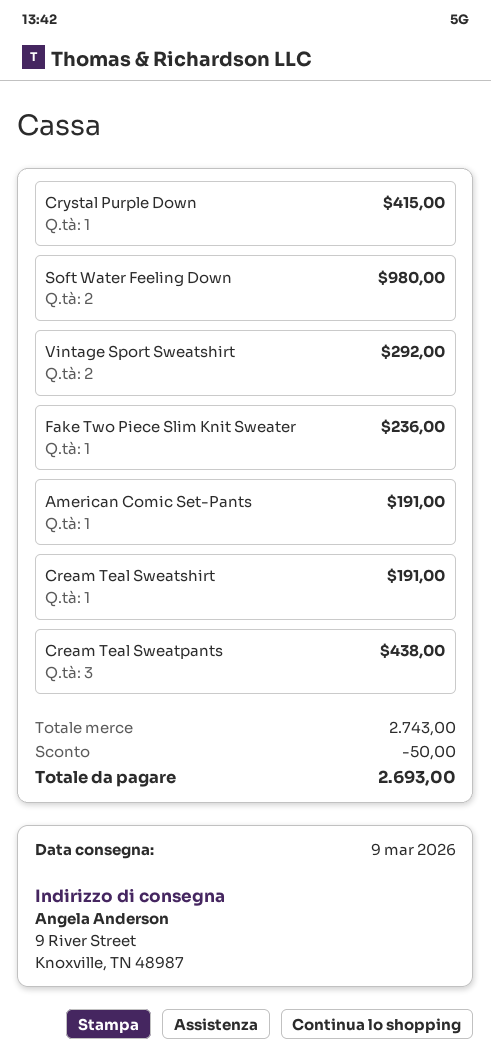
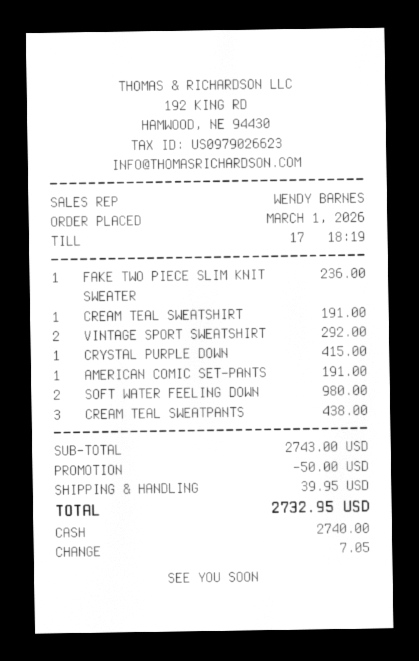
shipping: none -> 39.95
total: 2693.00 -> 2732.95

